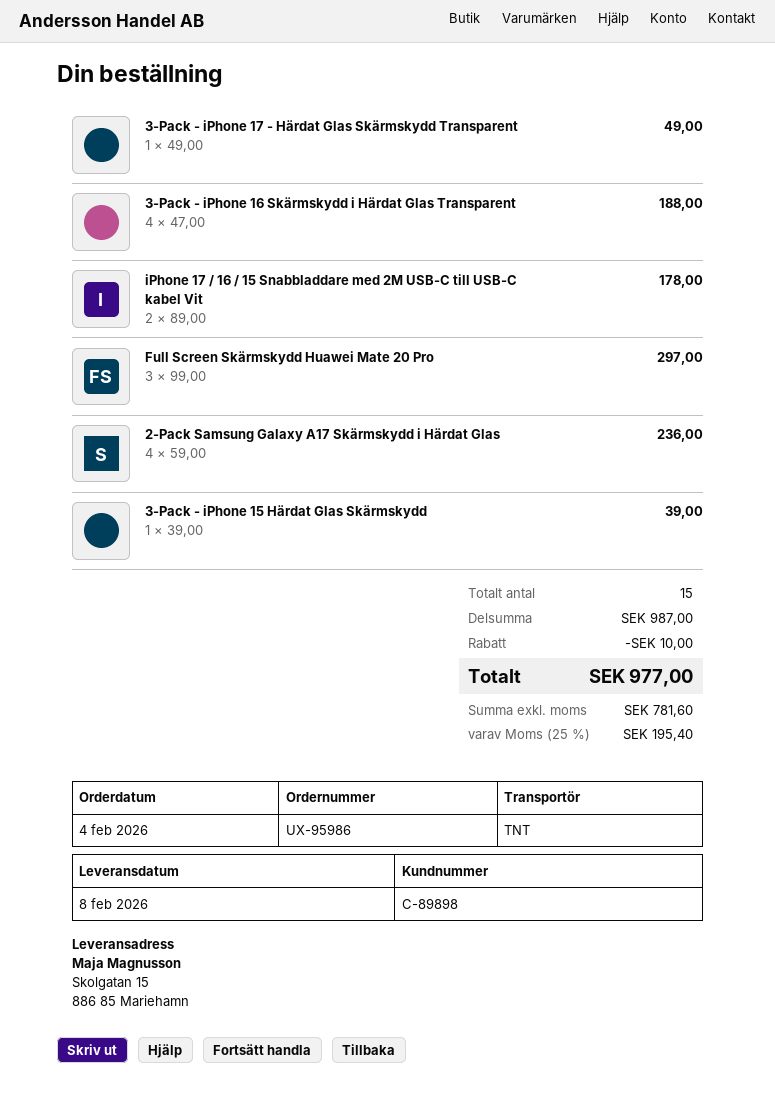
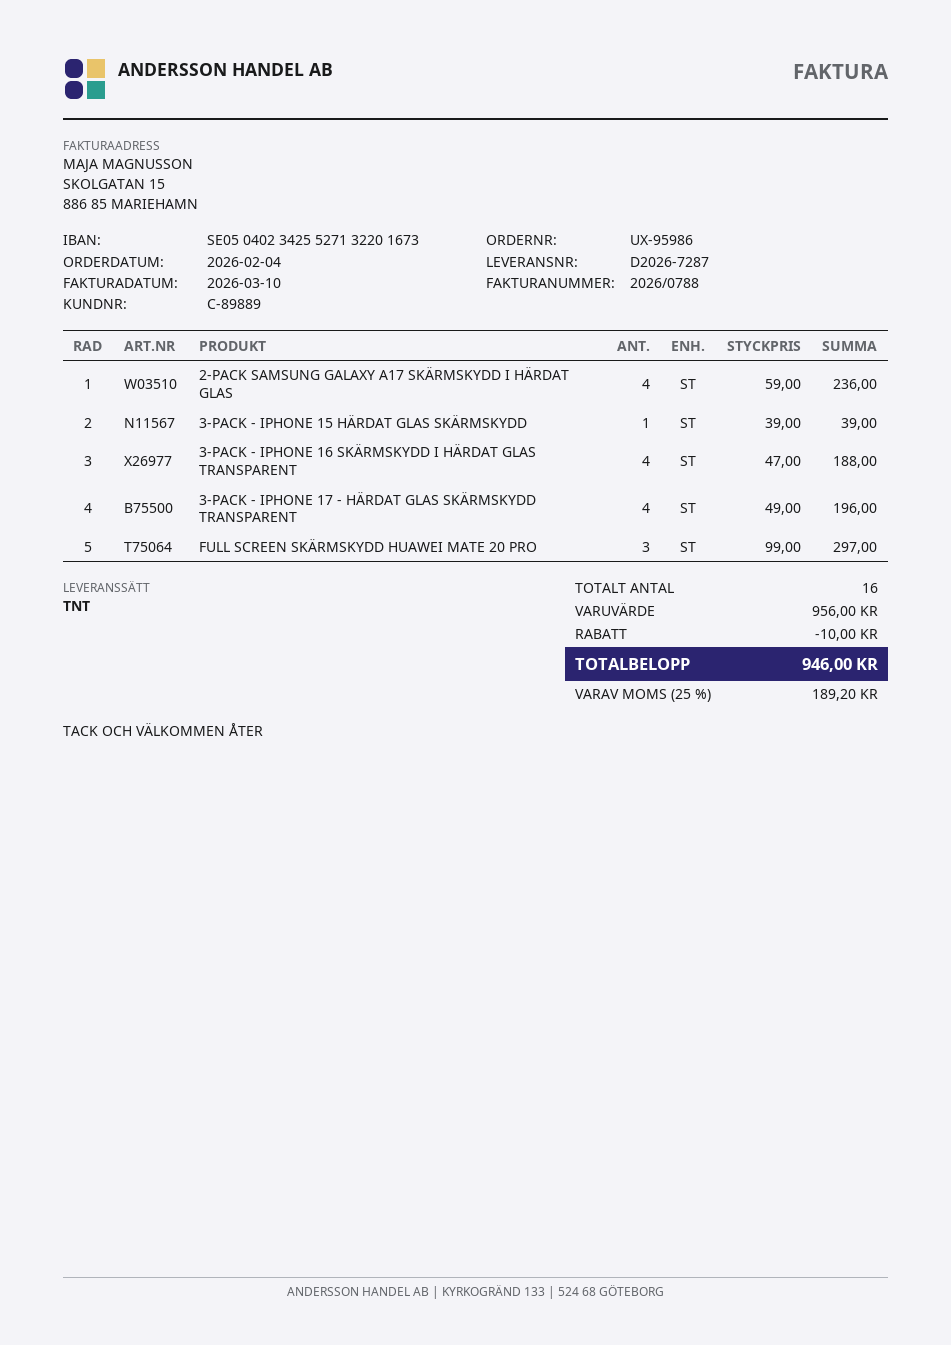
customer number: C-89898 -> C-89889
3-Pack - iPhone 17 - Härdat Glas Skärmskydd Transparent: 1 x 49.00 = 49.00 -> 4 x 49.00 = 196.00
iPhone 17 / 16 / 15 Snabbladdare med 2M USB-C till USB-C kabel Vit: 2 x 89.00 = 178.00 -> none
total quantity: 15 -> 16
subtotal: 987.00 -> 956.00
tax: 25% = 195.40 -> 25% = 189.20
total: 977.00 -> 946.00

